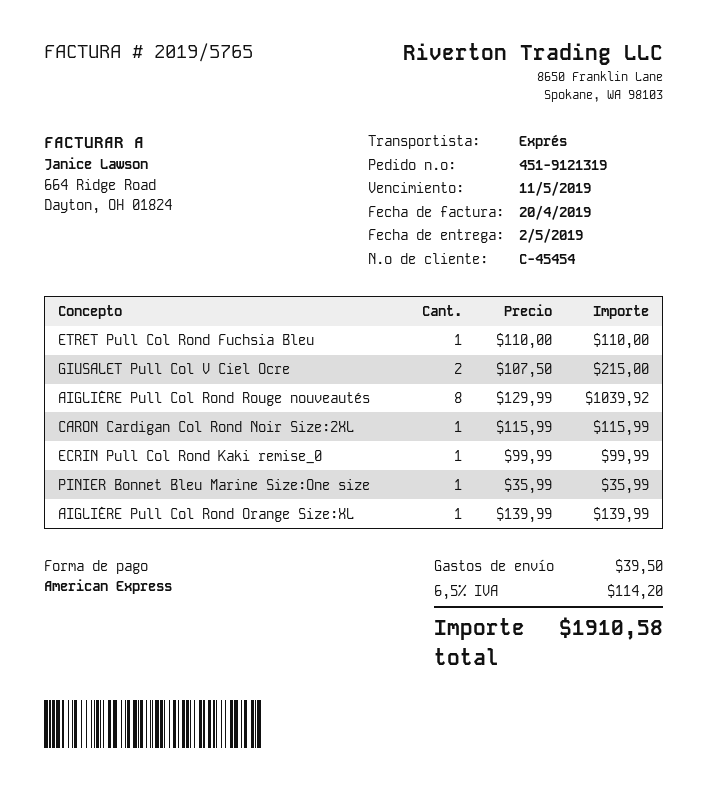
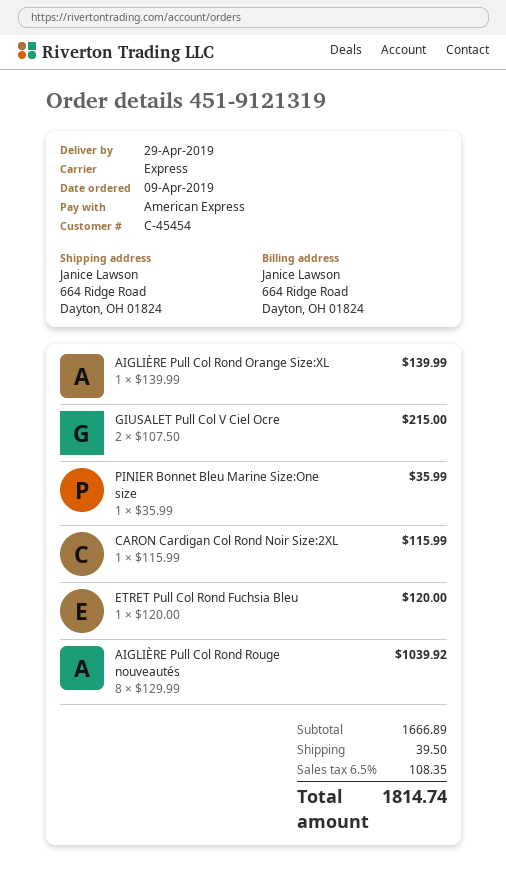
delivery date: 2019-05-02 -> 2019-04-29
ETRET Pull Col Rond Fuchsia Bleu: 1 x 110.00 = 110.00 -> 1 x 120.00 = 120.00
ECRIN Pull Col Rond Kaki remise_0: 1 x 99.99 = 99.99 -> none
tax: 6.5% = 114.20 -> 6.5% = 108.35
total: 1910.58 -> 1814.74

